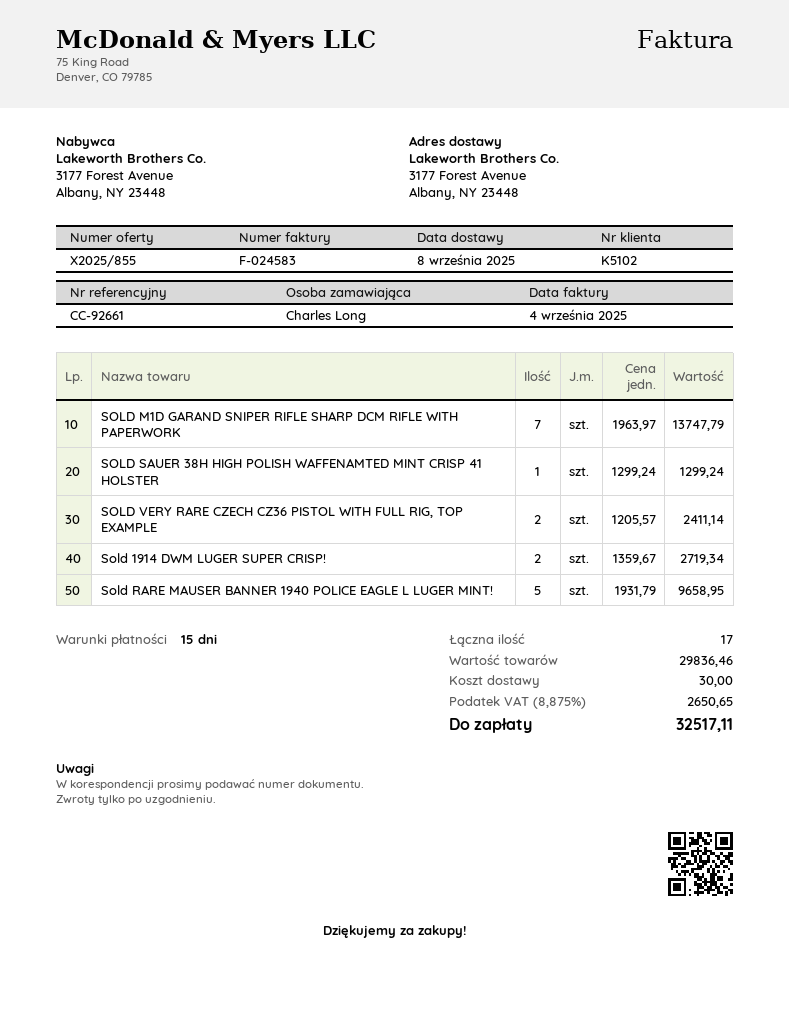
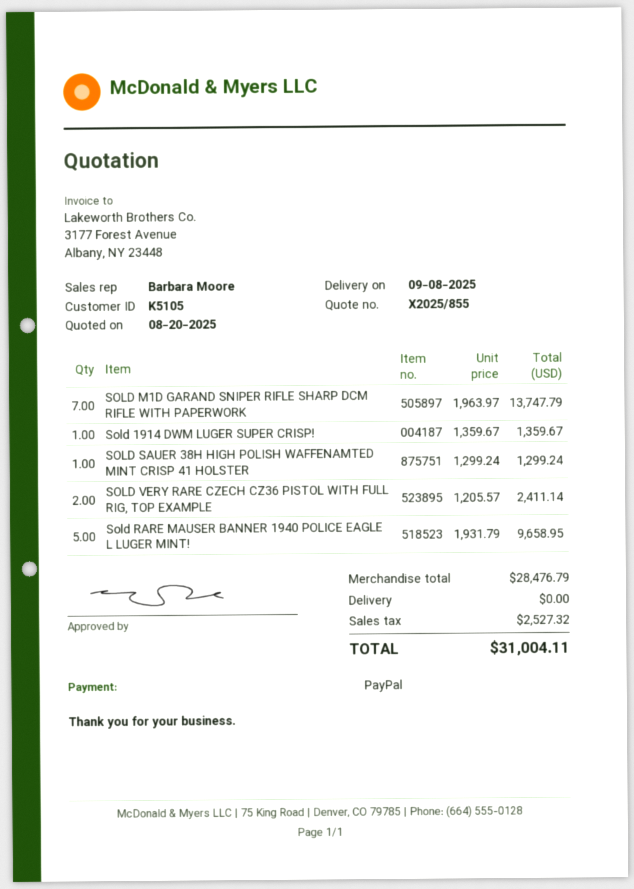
customer number: K5102 -> K5105
Sold 1914 DWM LUGER SUPER CRISP!: 2 x 1359.67 = 2719.34 -> 1 x 1359.67 = 1359.67
subtotal: 29836.46 -> 28476.79
shipping: 30.00 -> 0.00
tax: 2650.65 -> 2527.32
total: 32517.11 -> 31004.11

